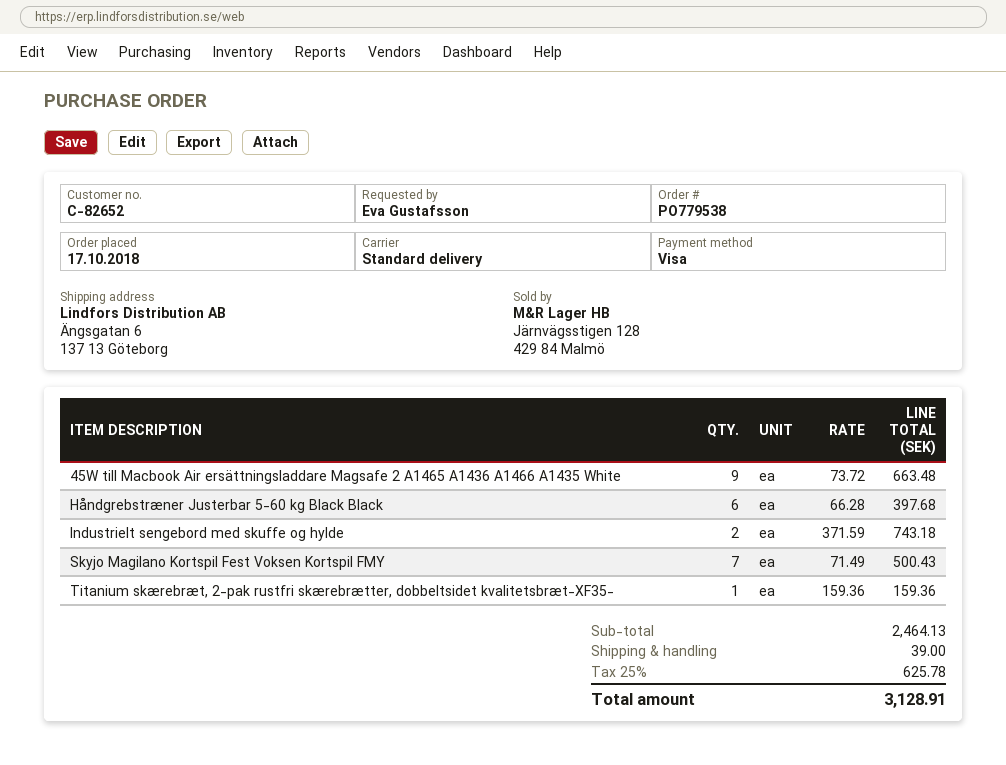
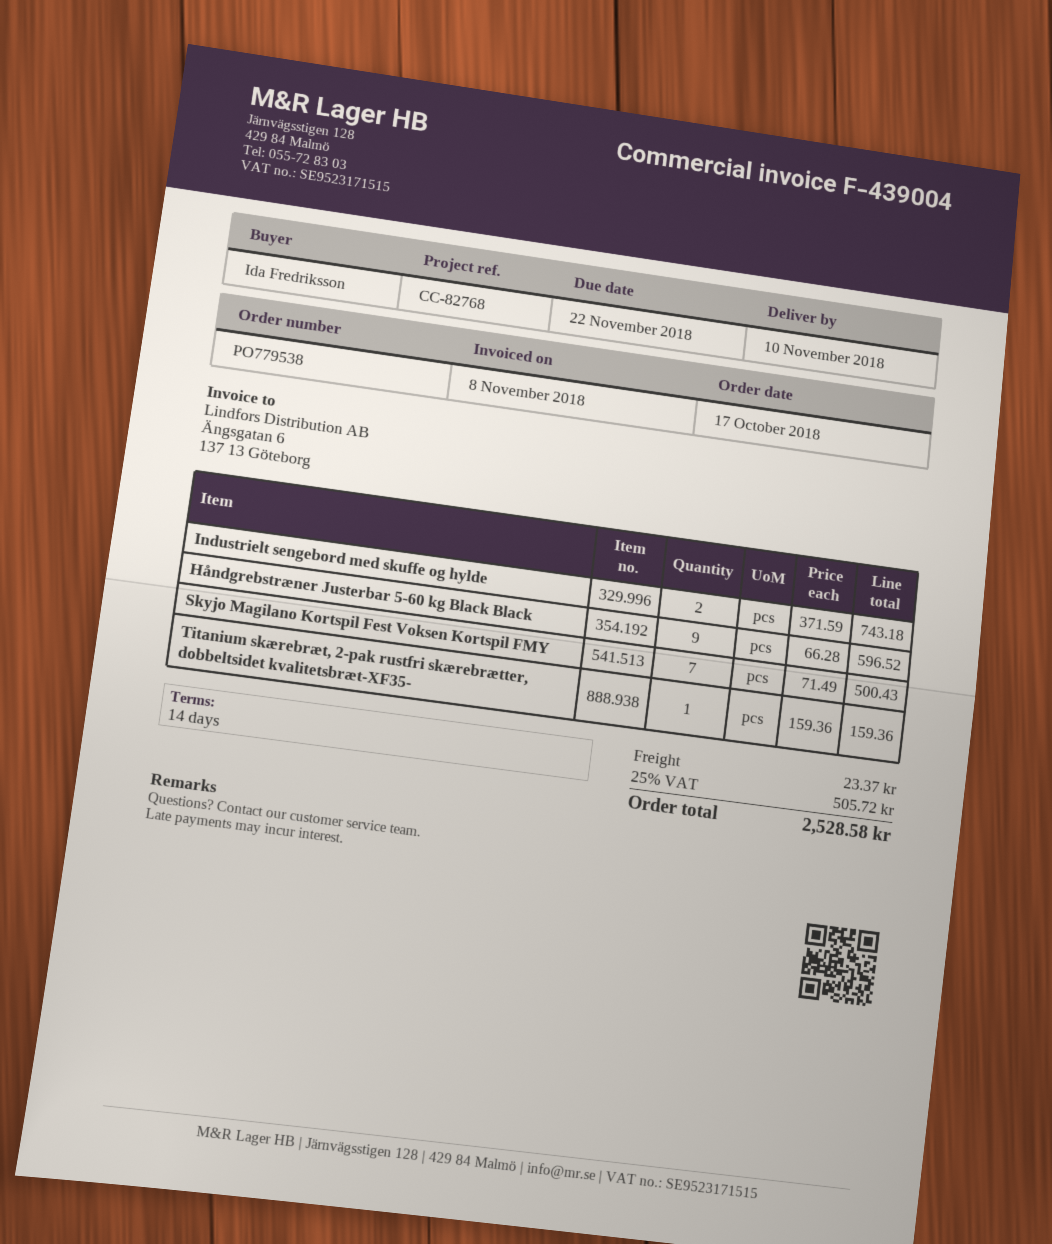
ordered by: Eva Gustafsson -> Ida Fredriksson
45W till Macbook Air ersättningsladdare Magsafe 2 A1465 A1436 A1466 A1435 White: 9 x 73.72 = 663.48 -> none
Håndgrebstræner Justerbar 5-60 kg Black Black: 6 x 66.28 = 397.68 -> 9 x 66.28 = 596.52
shipping: 39.00 -> 23.37
tax: 25% = 625.78 -> 25% = 505.72
total: 3128.91 -> 2528.58

